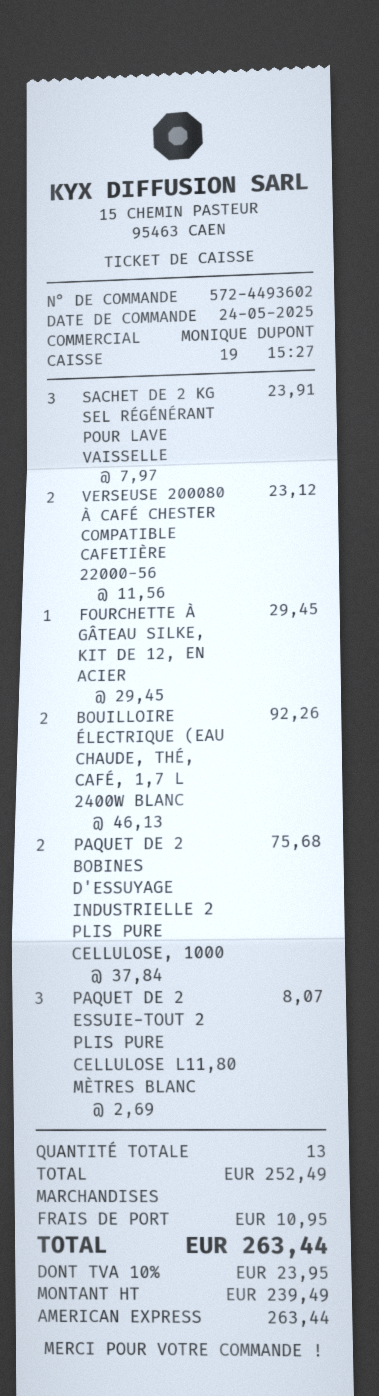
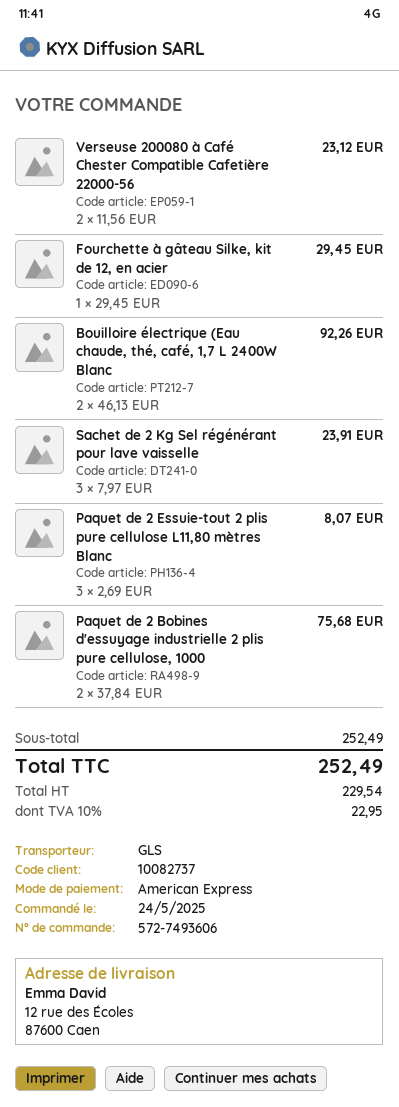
order number: 572-4493602 -> 572-7493606
shipping: 10.95 -> none
net: 239.49 -> 229.54
tax: 10% = 23.95 -> 10% = 22.95
total: 263.44 -> 252.49

